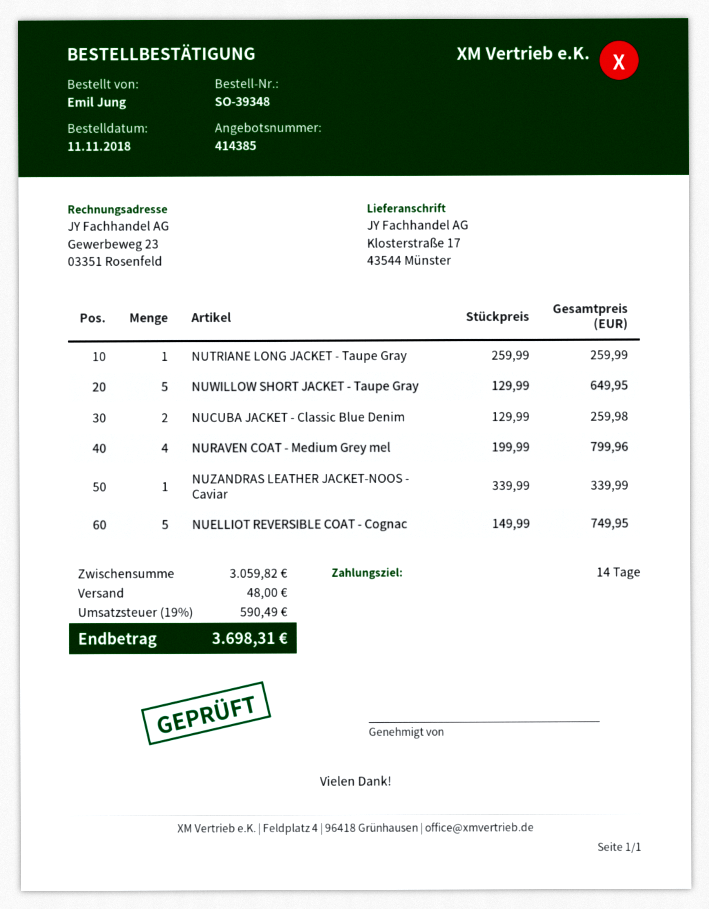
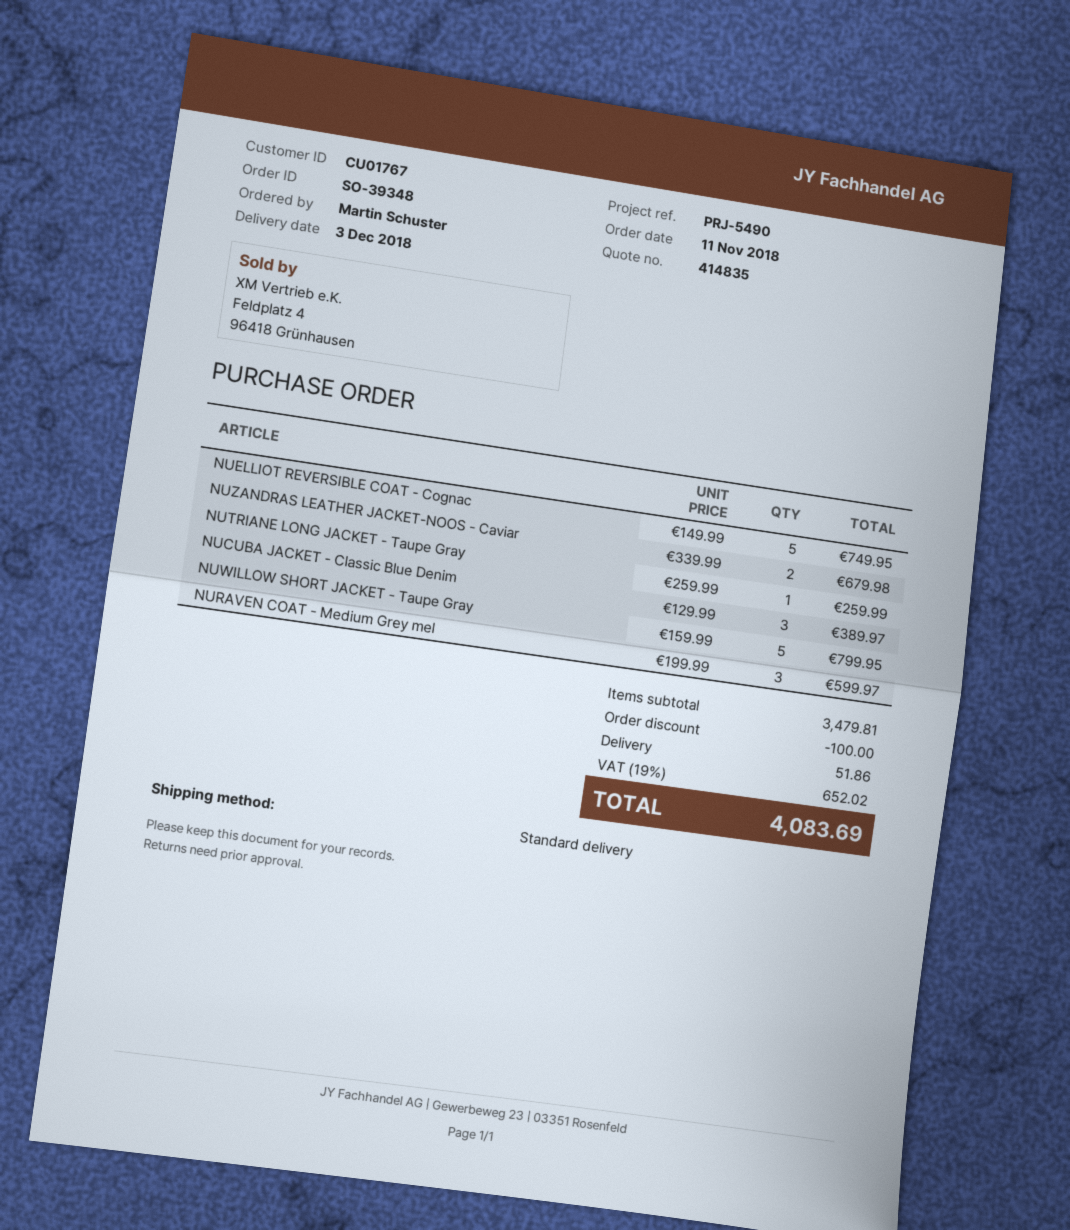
quote number: 414385 -> 414835
ordered by: Emil Jung -> Martin Schuster
NUWILLOW SHORT JACKET - Taupe Gray: 5 x 129.99 = 649.95 -> 5 x 159.99 = 799.95
NUCUBA JACKET - Classic Blue Denim: 2 x 129.99 = 259.98 -> 3 x 129.99 = 389.97
NURAVEN COAT - Medium Grey mel: 4 x 199.99 = 799.96 -> 3 x 199.99 = 599.97
NUZANDRAS LEATHER JACKET-NOOS - Caviar: 1 x 339.99 = 339.99 -> 2 x 339.99 = 679.98
subtotal: 3059.82 -> 3479.81
discount: none -> 100.00
shipping: 48.00 -> 51.86
tax: 19% = 590.49 -> 19% = 652.02
total: 3698.31 -> 4083.69

